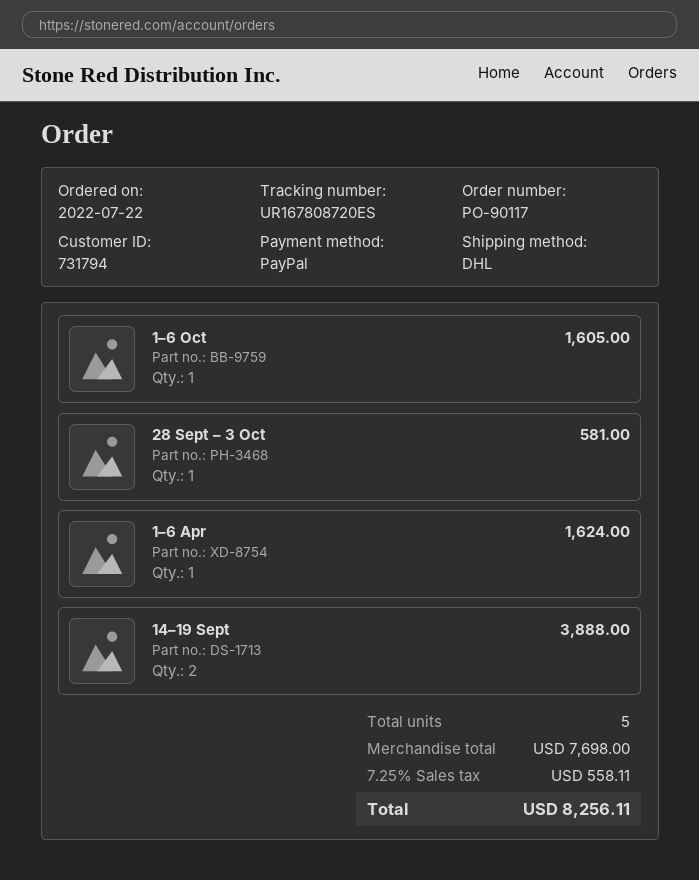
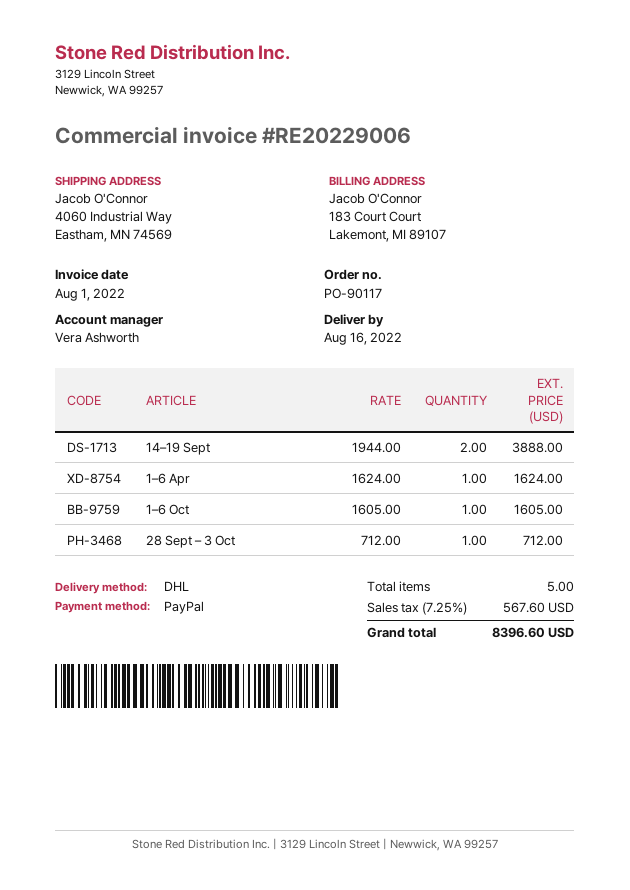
28 Sept – 3 Oct: 1 for 581.00 -> 1 for 712.00
tax: 7.25% = 558.11 -> 7.25% = 567.60
total: 8256.11 -> 8396.60

